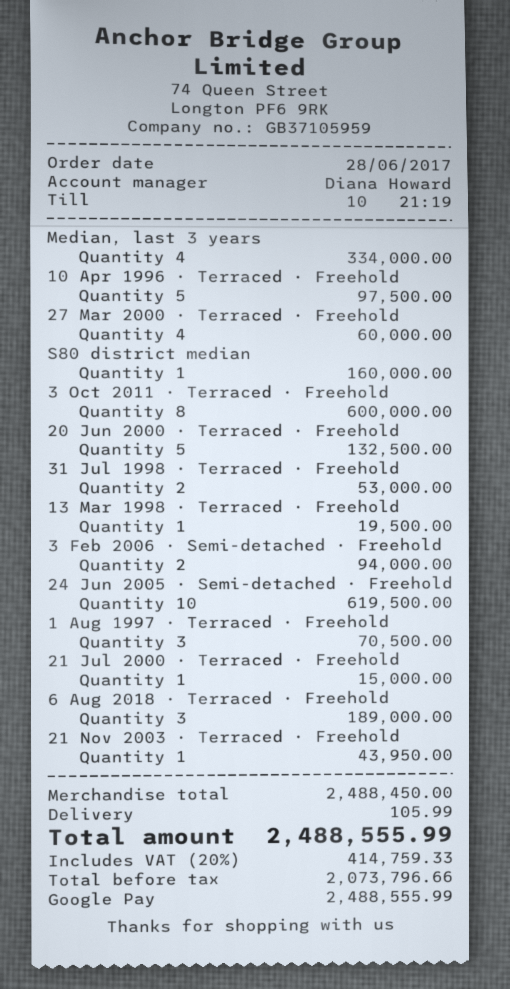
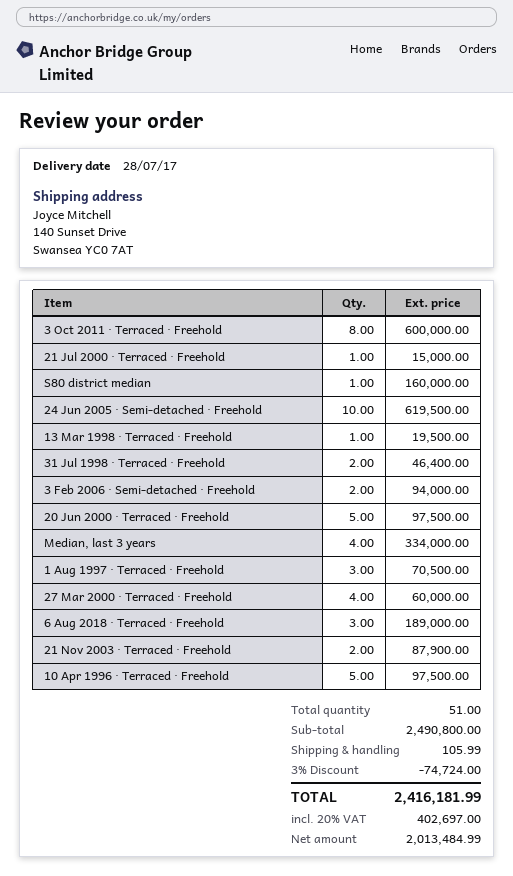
20 Jun 2000 · Terraced · Freehold: 5 for 132500.00 -> 5 for 97500.00
31 Jul 1998 · Terraced · Freehold: 2 for 53000.00 -> 2 for 46400.00
21 Nov 2003 · Terraced · Freehold: 1 for 43950.00 -> 2 for 87900.00
subtotal: 2488450.00 -> 2490800.00
discount: none -> 3% = 74724.00
net: 2073796.66 -> 2013484.99
tax: 20% = 414759.33 -> 20% = 402697.00
total: 2488555.99 -> 2416181.99

